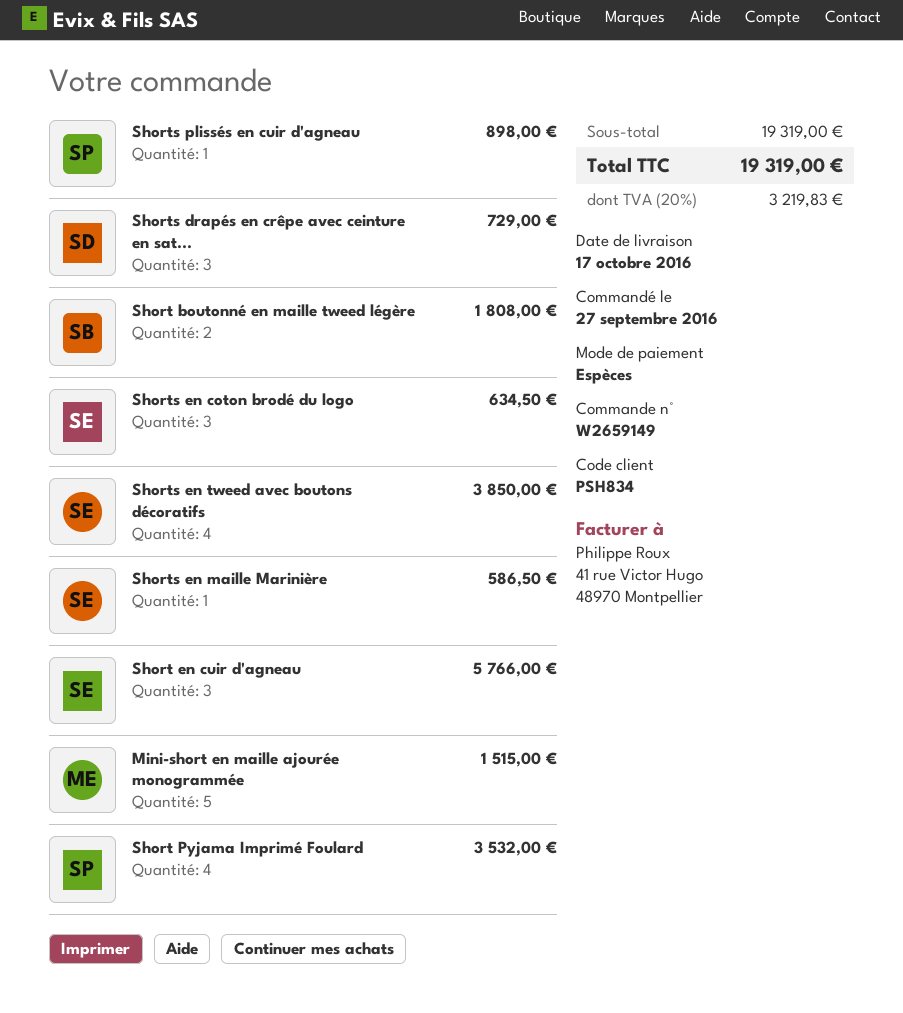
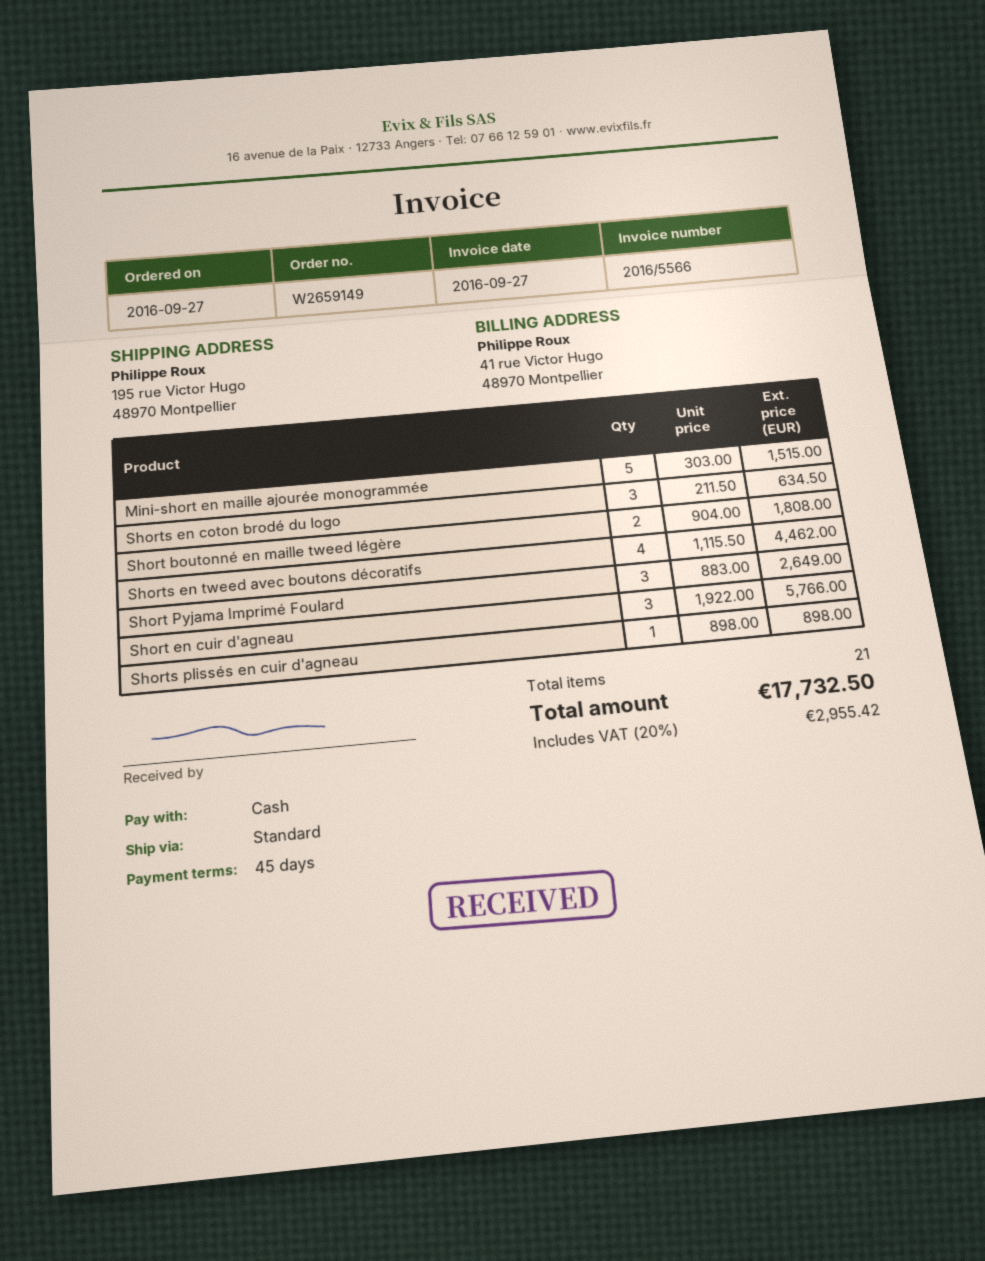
Shorts drapés en crêpe avec ceinture en sat...: 3 for 729.00 -> none
Shorts en tweed avec boutons décoratifs: 4 for 3850.00 -> 4 for 4462.00
Shorts en maille Marinière: 1 for 586.50 -> none
Short Pyjama Imprimé Foulard: 4 for 3532.00 -> 3 for 2649.00
tax: 20% = 3219.83 -> 20% = 2955.42
total: 19319.00 -> 17732.50

